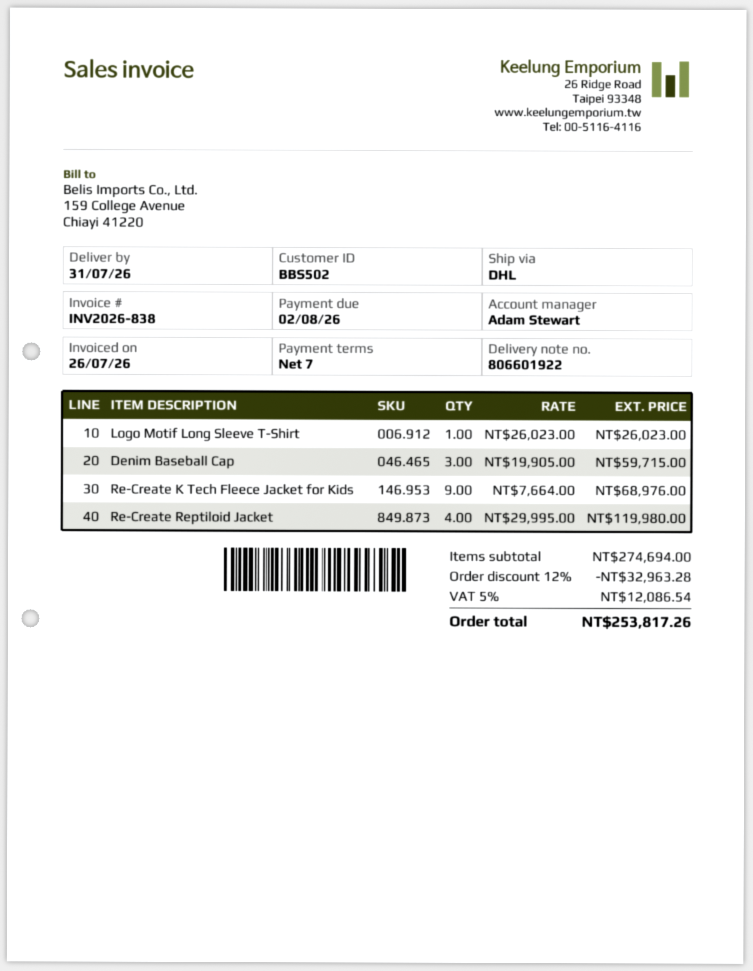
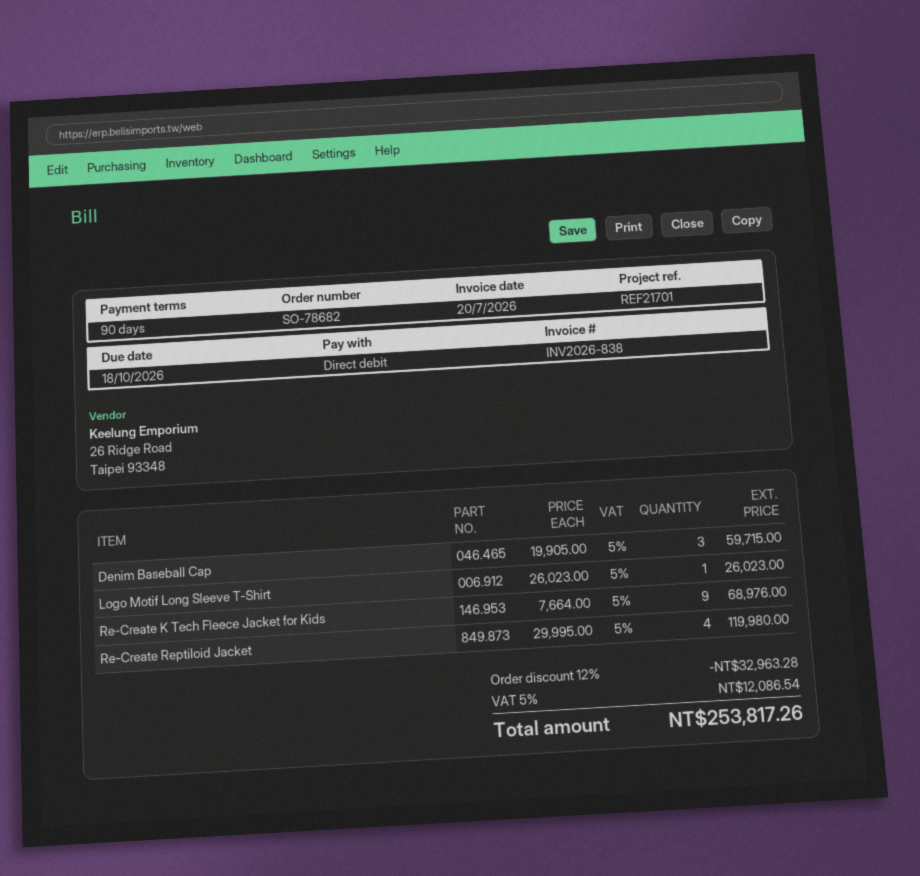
invoice date: 2026-07-26 -> 2026-07-20
payment terms: 7 days -> 90 days
due date: 2026-08-02 -> 2026-10-18

